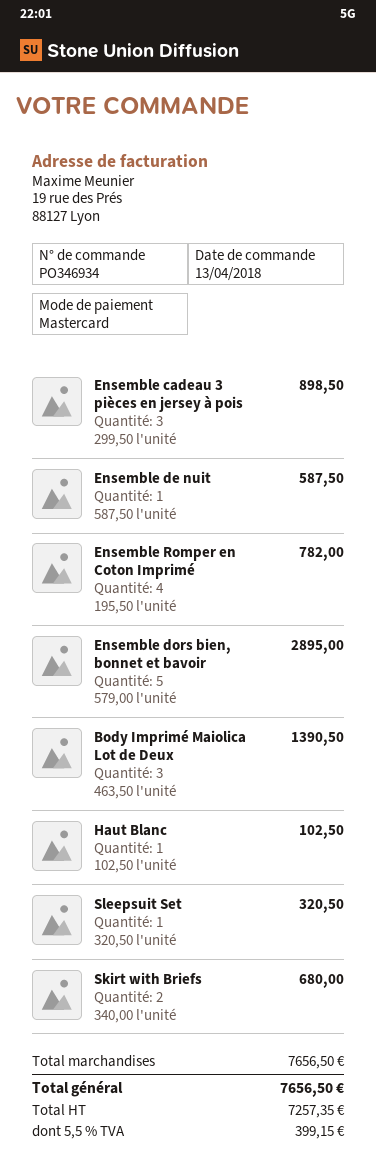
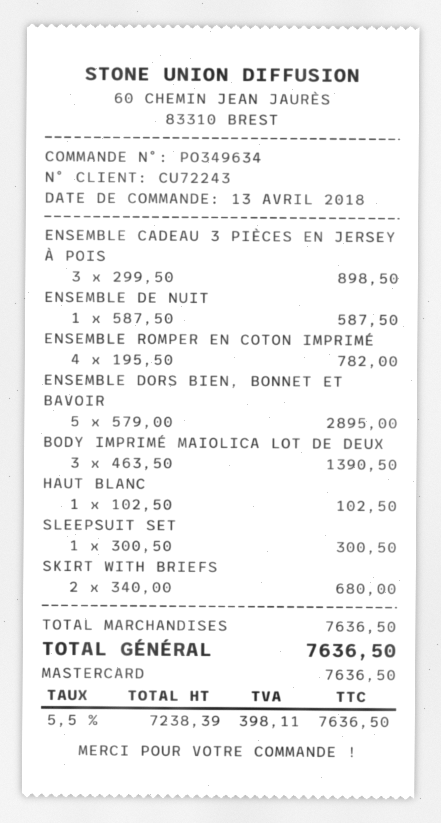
order number: PO346934 -> PO349634
Sleepsuit Set: 1 x 320.50 = 320.50 -> 1 x 300.50 = 300.50
subtotal: 7656.50 -> 7636.50
net: 7257.35 -> 7238.39
tax: 5.5% = 399.15 -> 5.5% = 398.11
total: 7656.50 -> 7636.50

